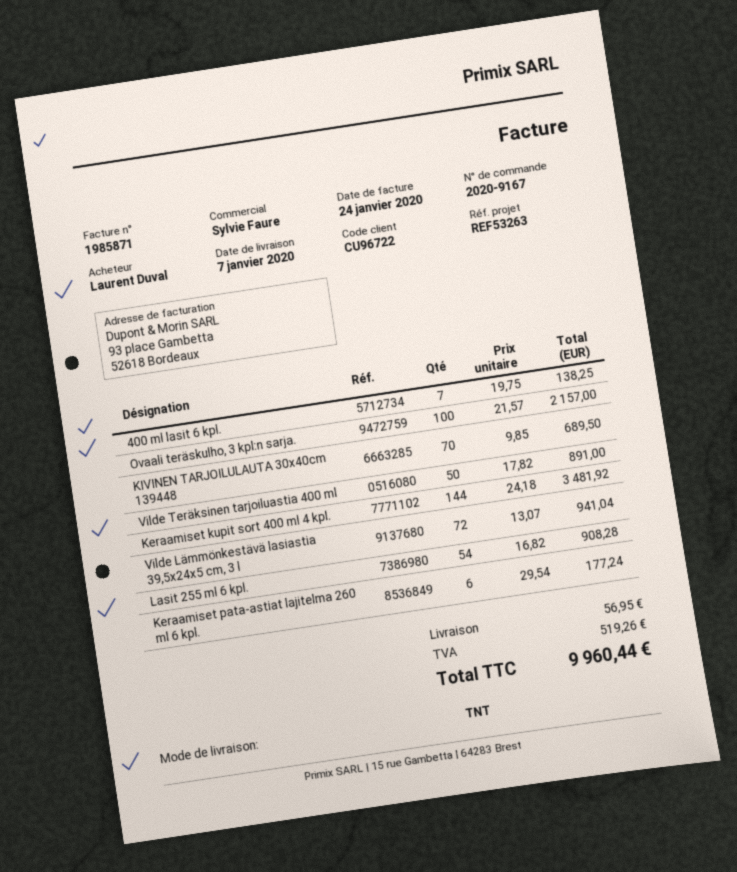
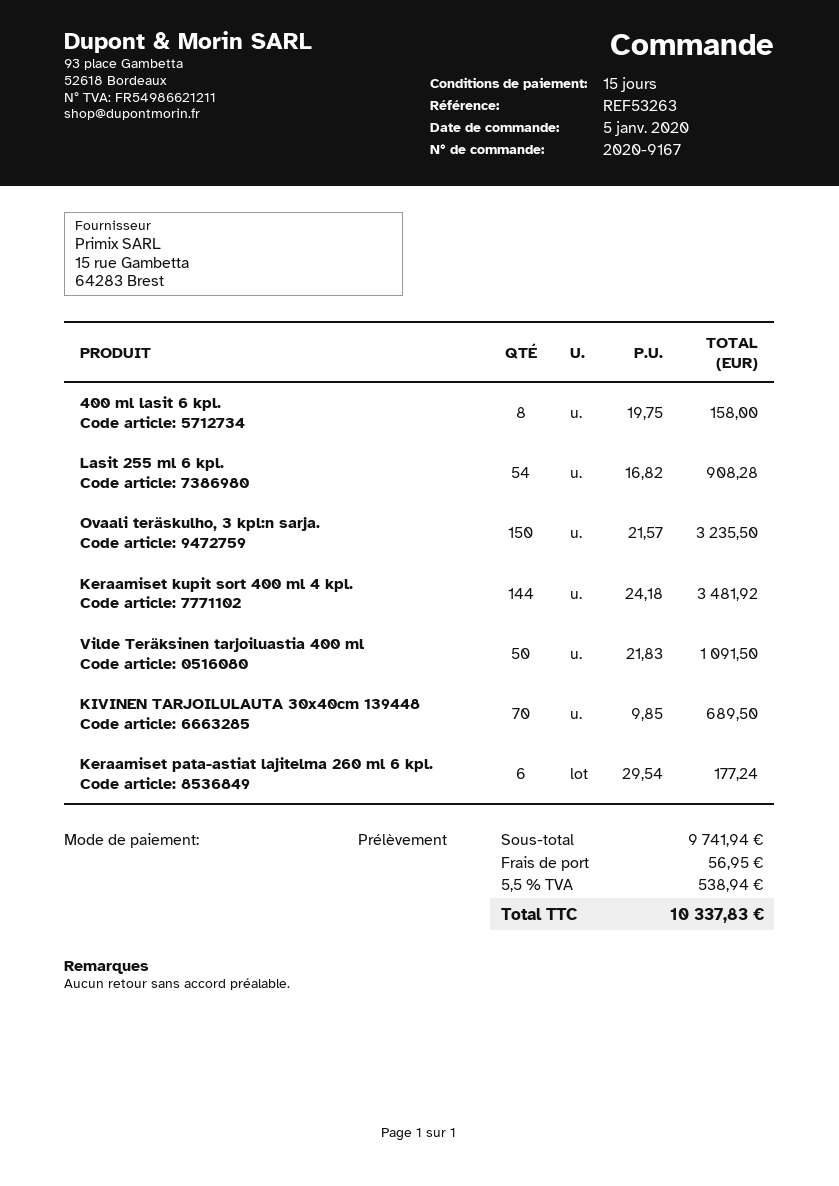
400 ml lasit 6 kpl.: 7 x 19.75 = 138.25 -> 8 x 19.75 = 158.00
Ovaali teräskulho, 3 kpl:n sarja.: 100 x 21.57 = 2157.00 -> 150 x 21.57 = 3235.50
Vilde Teräksinen tarjoiluastia 400 ml: 50 x 17.82 = 891.00 -> 50 x 21.83 = 1091.50
Vilde Lämmönkestävä lasiastia 39,5x24x5 cm, 3 l: 72 x 13.07 = 941.04 -> none
tax: 519.26 -> 538.94
total: 9960.44 -> 10337.83

